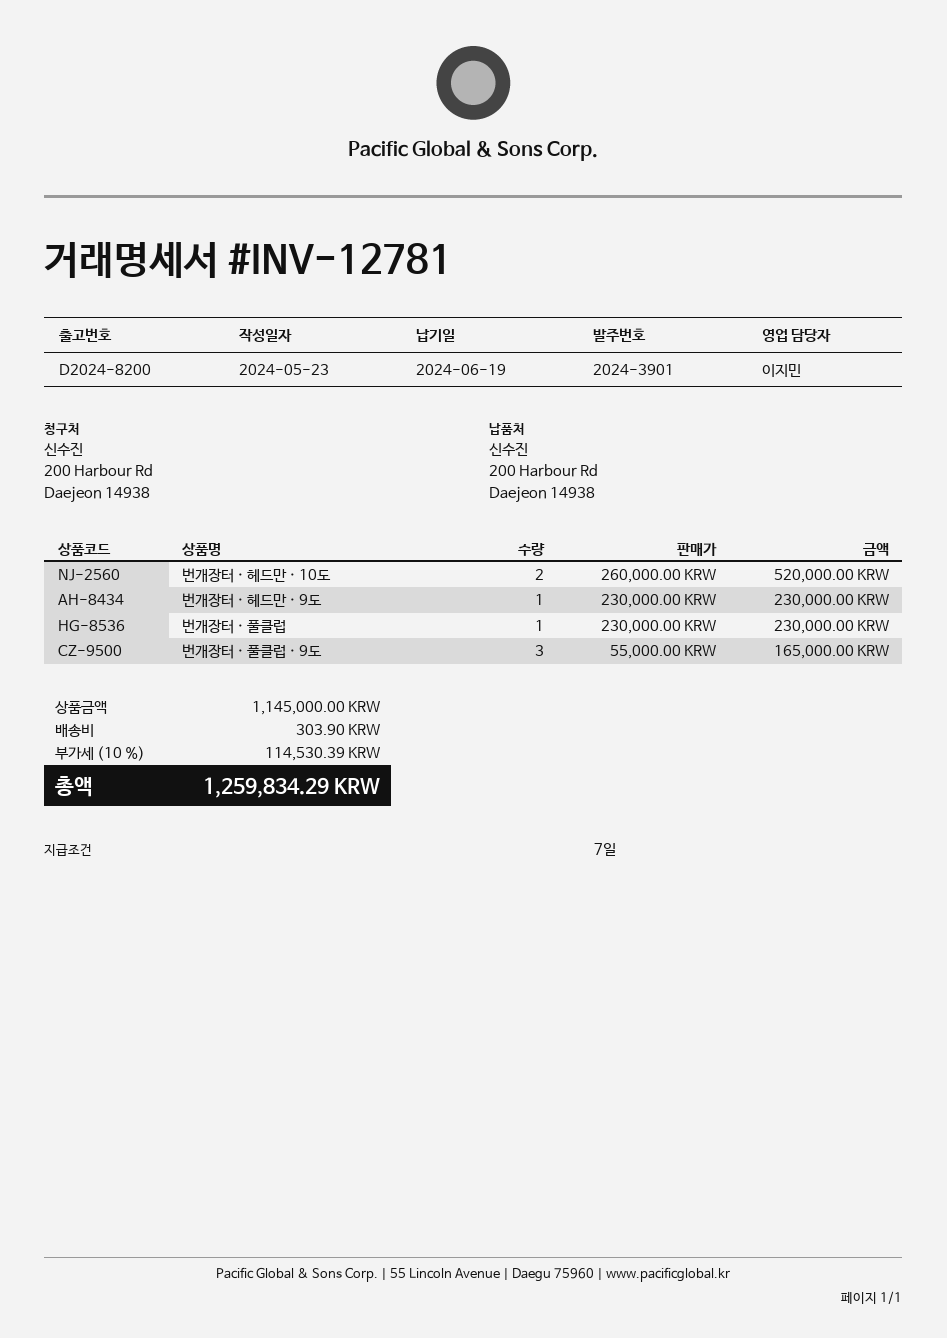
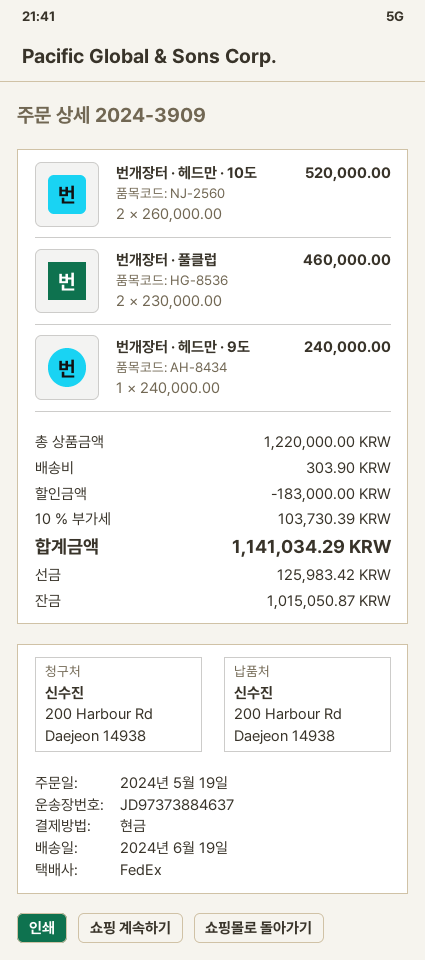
order number: 2024-3901 -> 2024-3909
번개장터 · 헤드만 · 9도: 1 x 230000.00 = 230000.00 -> 1 x 240000.00 = 240000.00
번개장터 · 풀클럽: 1 x 230000.00 = 230000.00 -> 2 x 230000.00 = 460000.00
번개장터 · 풀클럽 · 9도: 3 x 55000.00 = 165000.00 -> none
subtotal: 1145000.00 -> 1220000.00
discount: none -> 183000.00
tax: 10% = 114530.39 -> 10% = 103730.39
total: 1259834.29 -> 1141034.29

